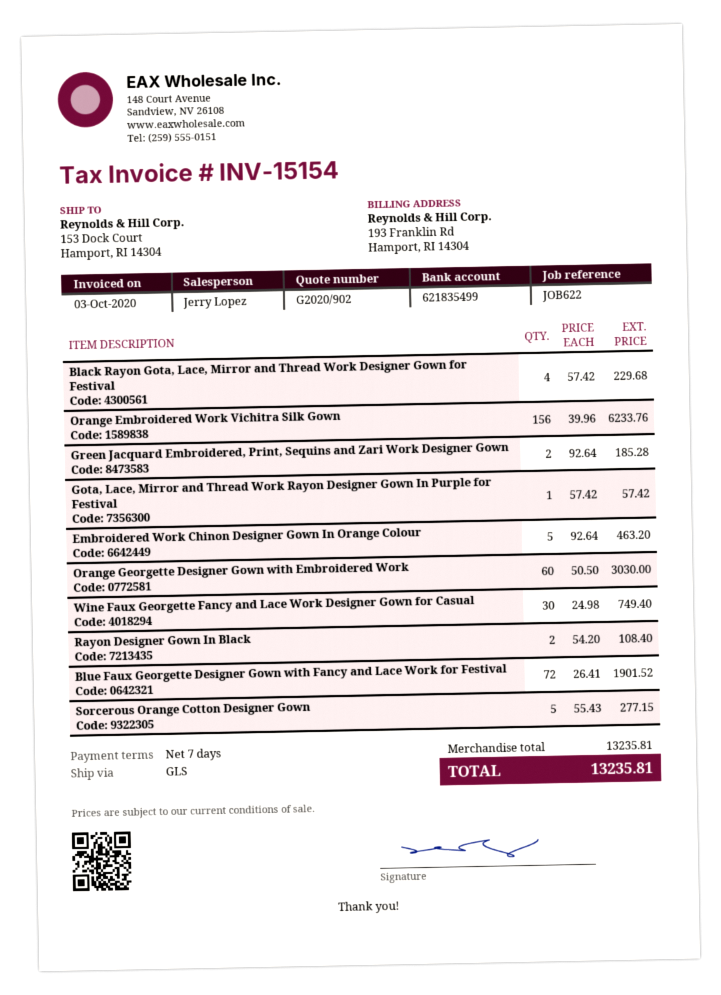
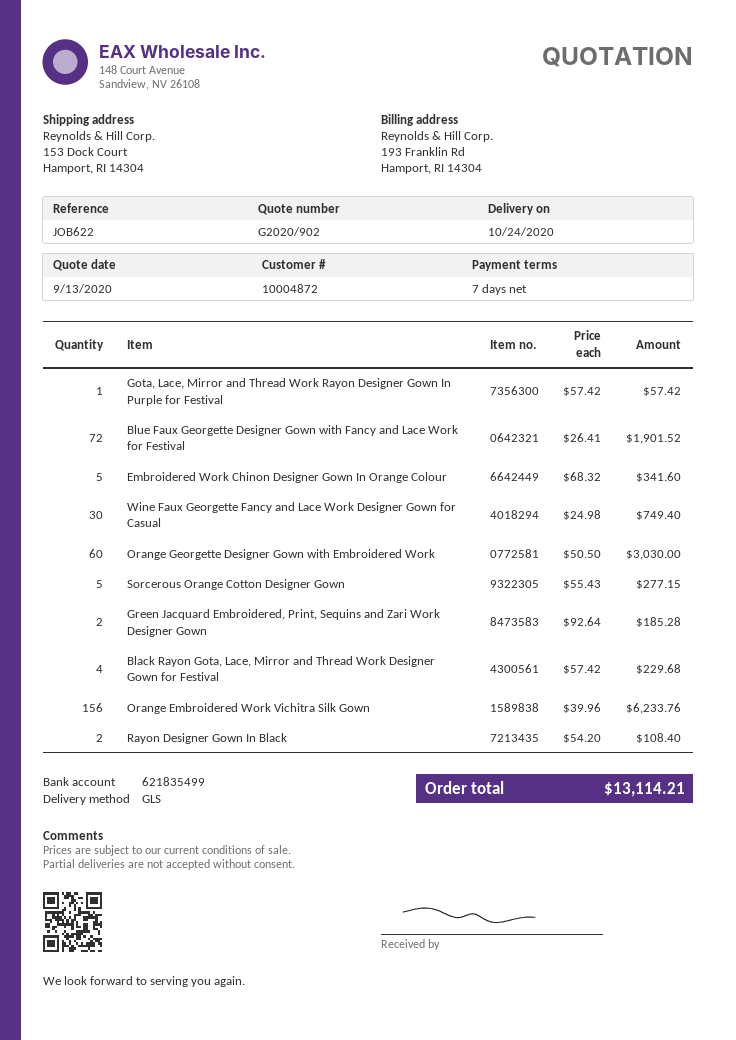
Embroidered Work Chinon Designer Gown In Orange Colour: 5 x 92.64 = 463.20 -> 5 x 68.32 = 341.60
total: 13235.81 -> 13114.21

